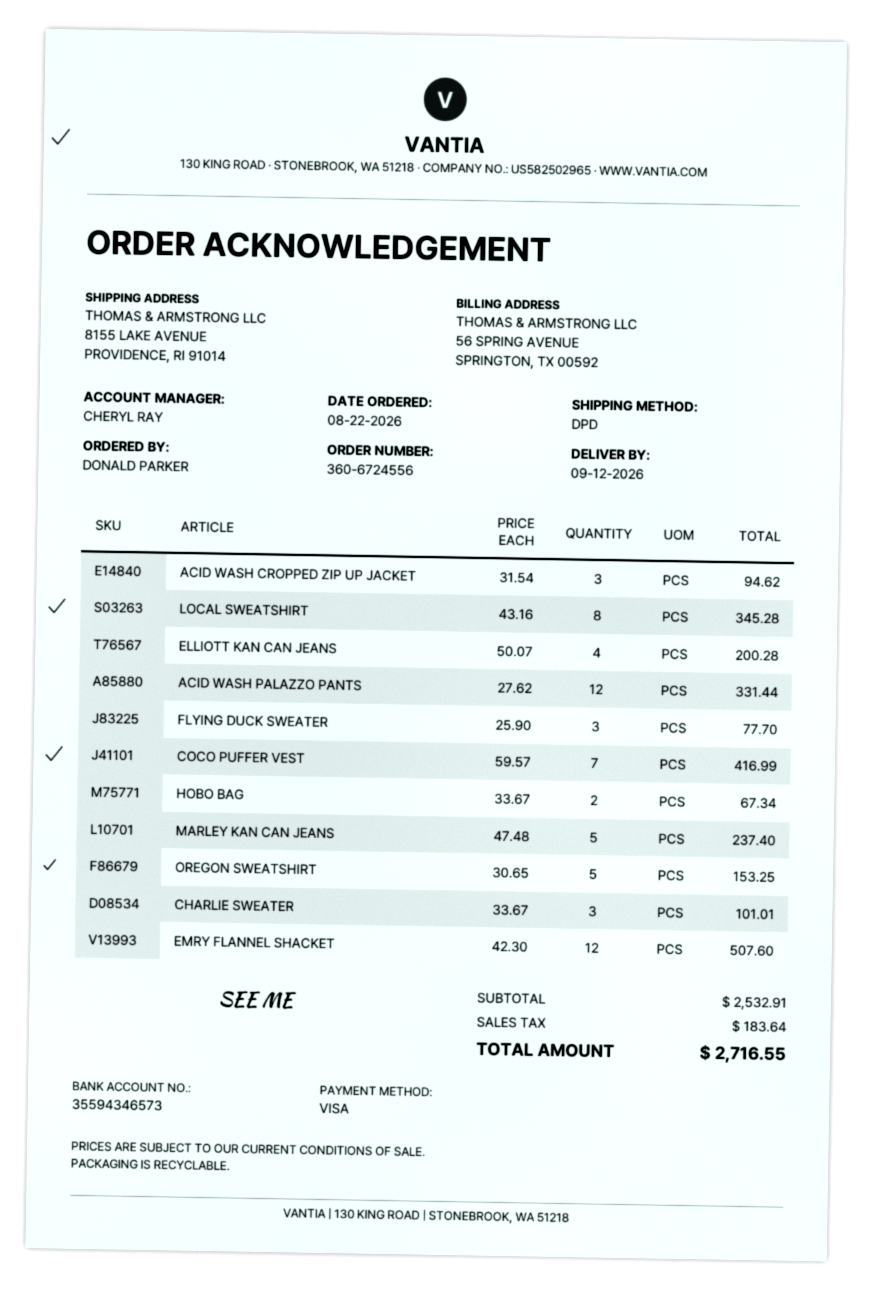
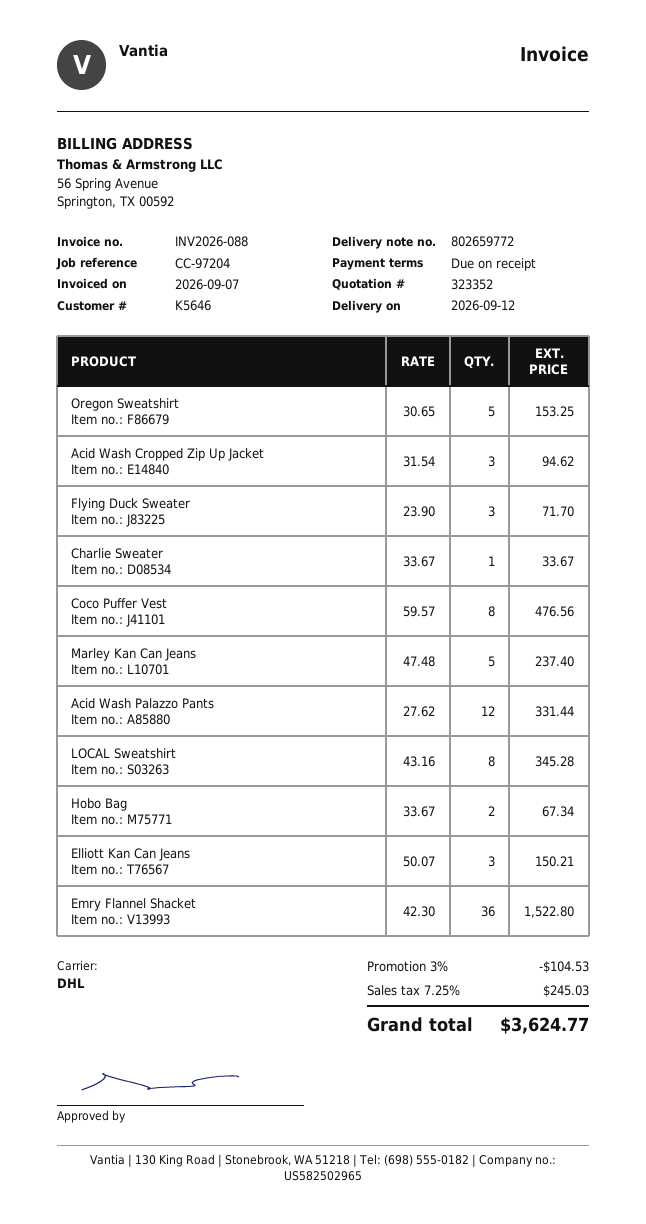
shipping method: DPD -> DHL
ELLIOTT KAN CAN JEANS: 4 x 50.07 = 200.28 -> 3 x 50.07 = 150.21
FLYING DUCK SWEATER: 3 x 25.90 = 77.70 -> 3 x 23.90 = 71.70
COCO PUFFER VEST: 7 x 59.57 = 416.99 -> 8 x 59.57 = 476.56
CHARLIE SWEATER: 3 x 33.67 = 101.01 -> 1 x 33.67 = 33.67
EMRY FLANNEL SHACKET: 12 x 42.30 = 507.60 -> 36 x 42.30 = 1522.80
discount: none -> 3% = 104.53
tax: 183.64 -> 245.03
total: 2716.55 -> 3624.77

